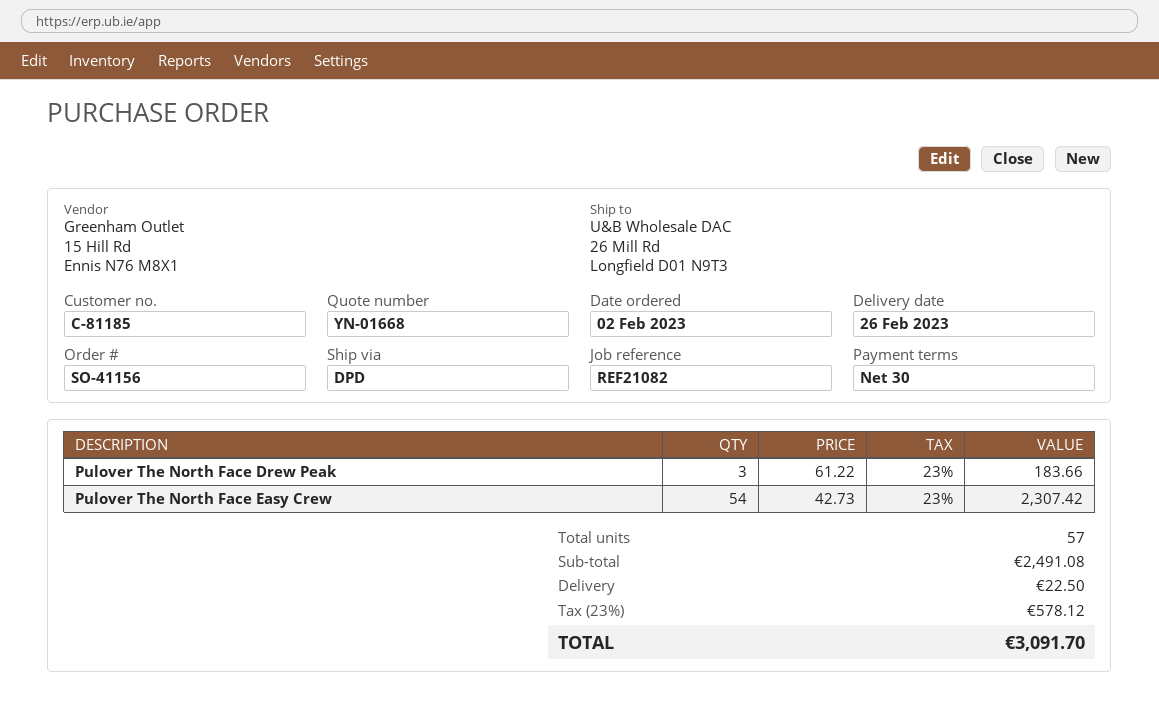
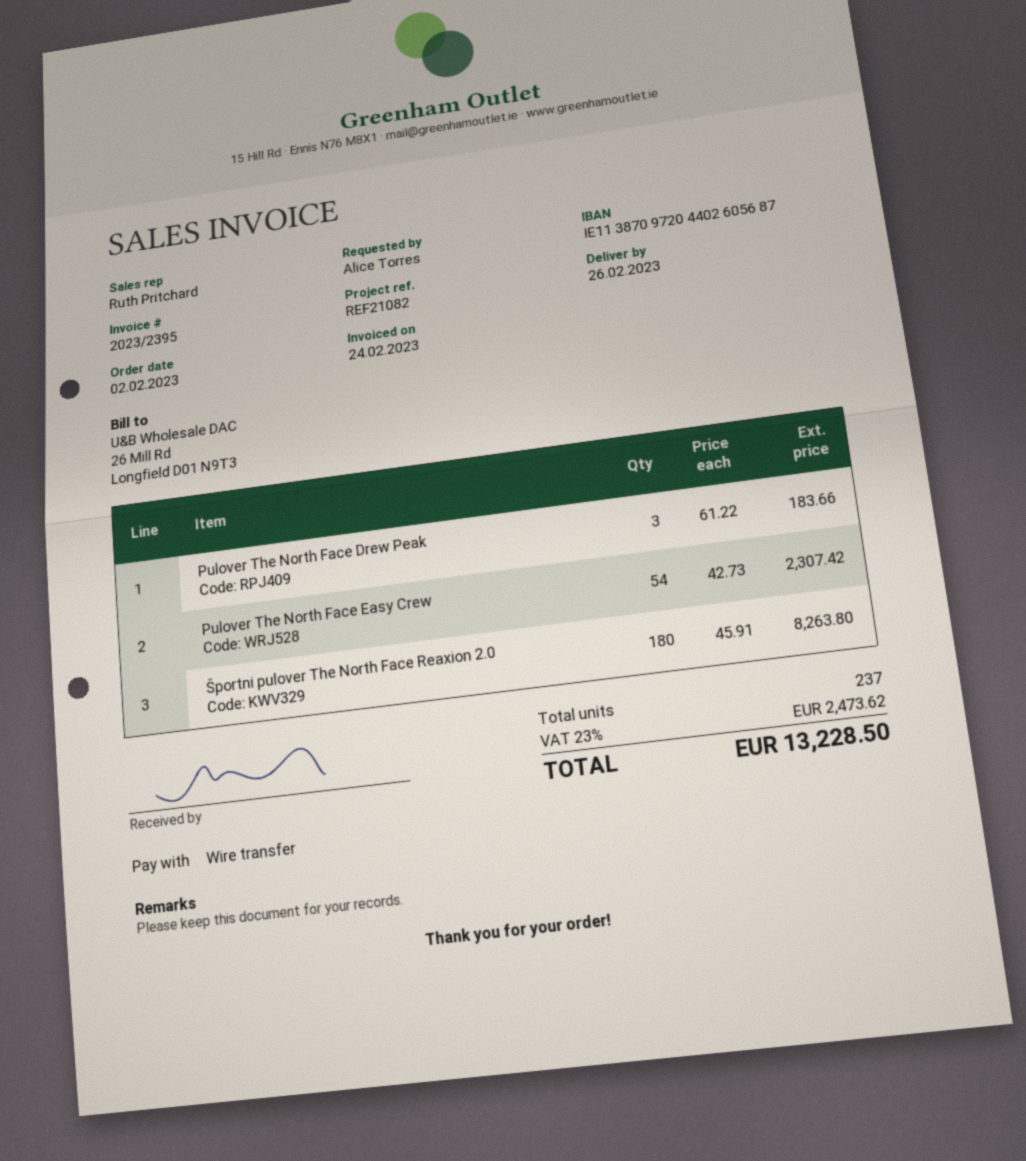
Športni pulover The North Face Reaxion 2.0: none -> 180 x 45.91 = 8263.80
total quantity: 57 -> 237
shipping: 22.50 -> none
tax: 23% = 578.12 -> 23% = 2473.62
total: 3091.70 -> 13228.50

